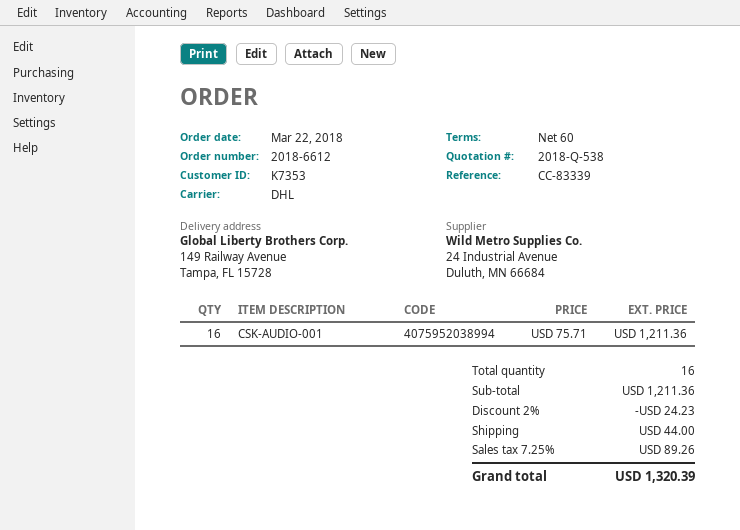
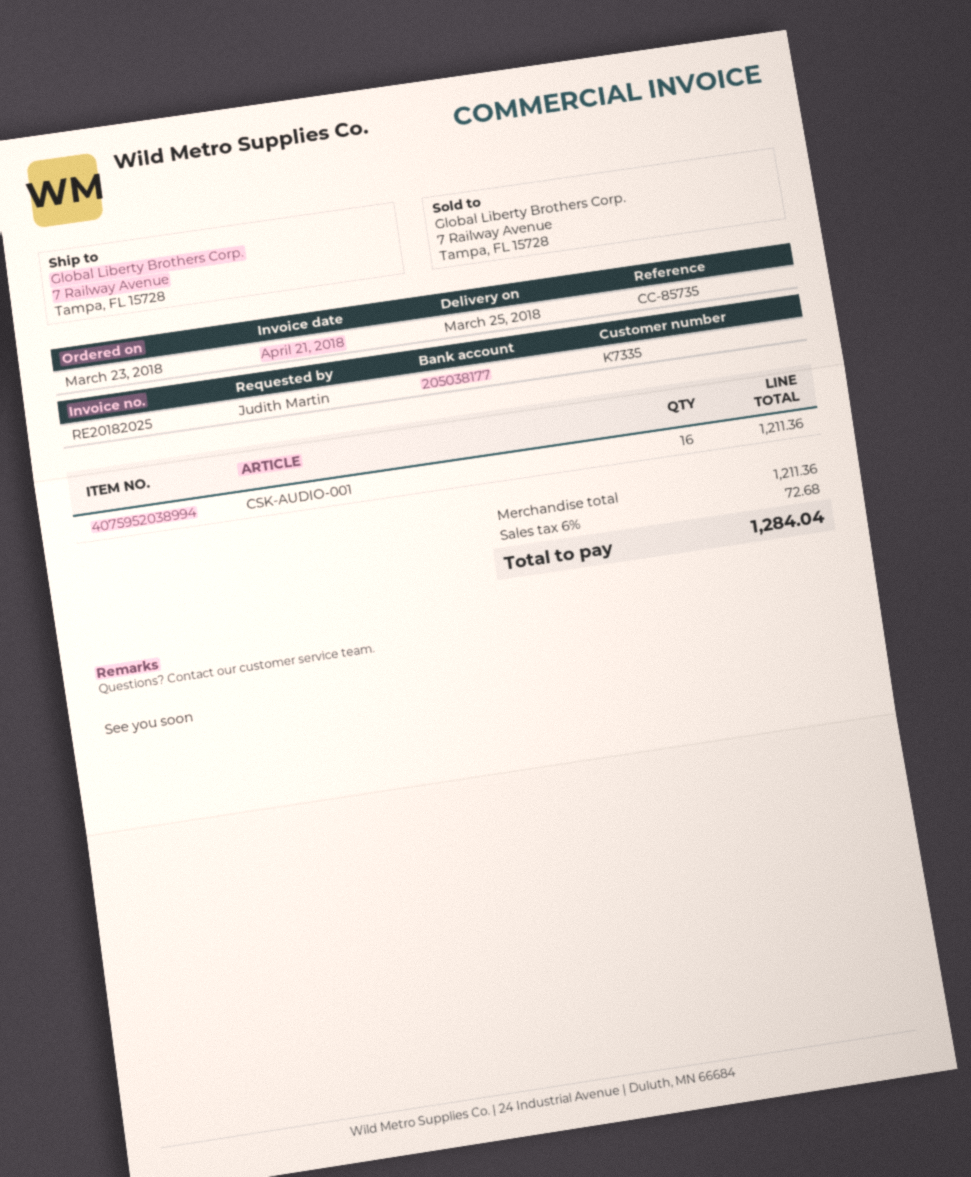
order date: 2018-03-22 -> 2018-03-23
customer number: K7353 -> K7335
reference: CC-83339 -> CC-85735
ship to: 149 Railway Avenue, Tampa, FL 15728 -> 7 Railway Avenue, Tampa, FL 15728
discount: 2% = 24.23 -> none
shipping: 44.00 -> none
tax: 7.25% = 89.26 -> 6% = 72.68
total: 1320.39 -> 1284.04

